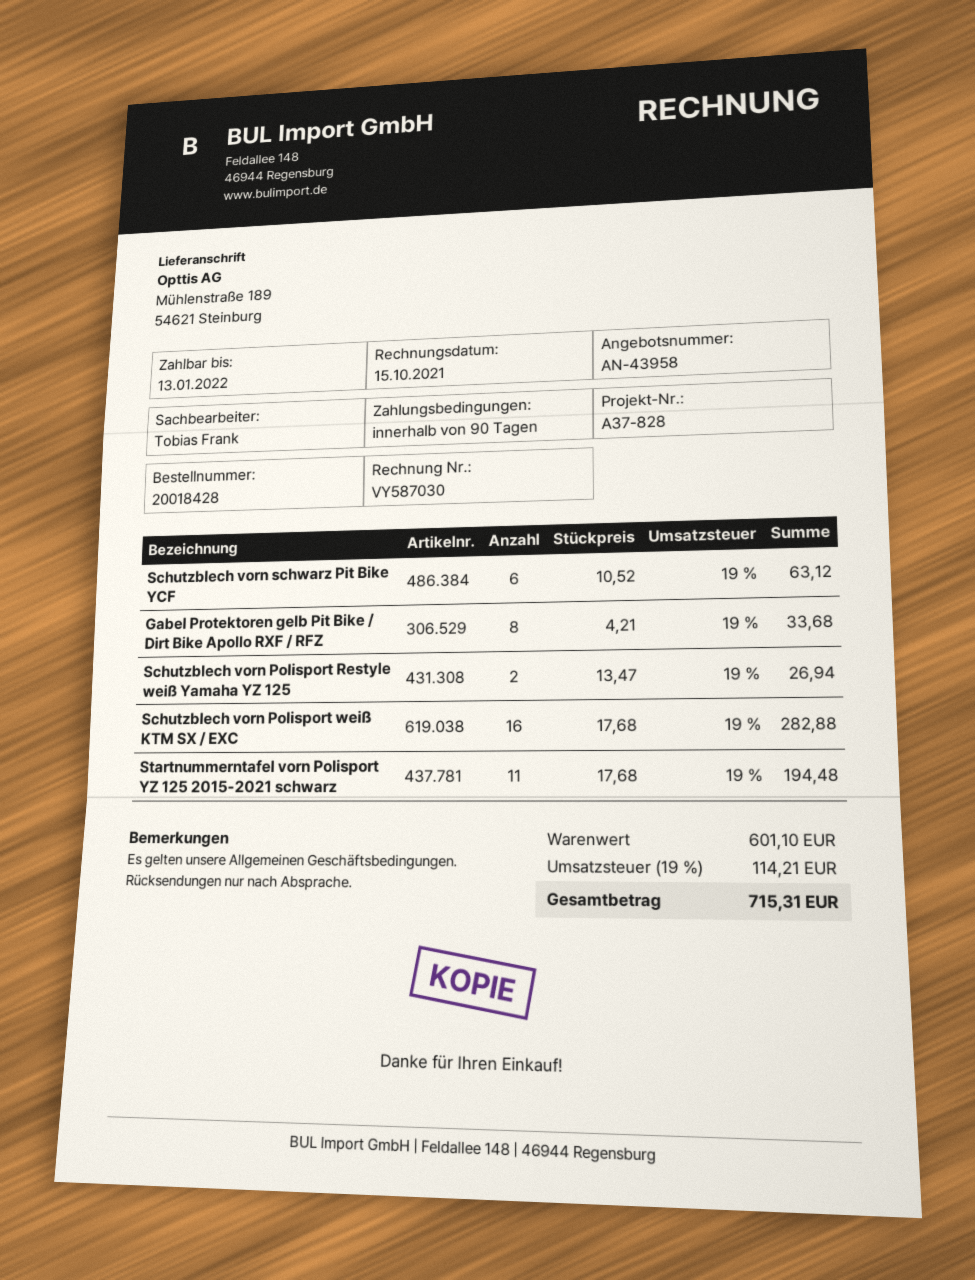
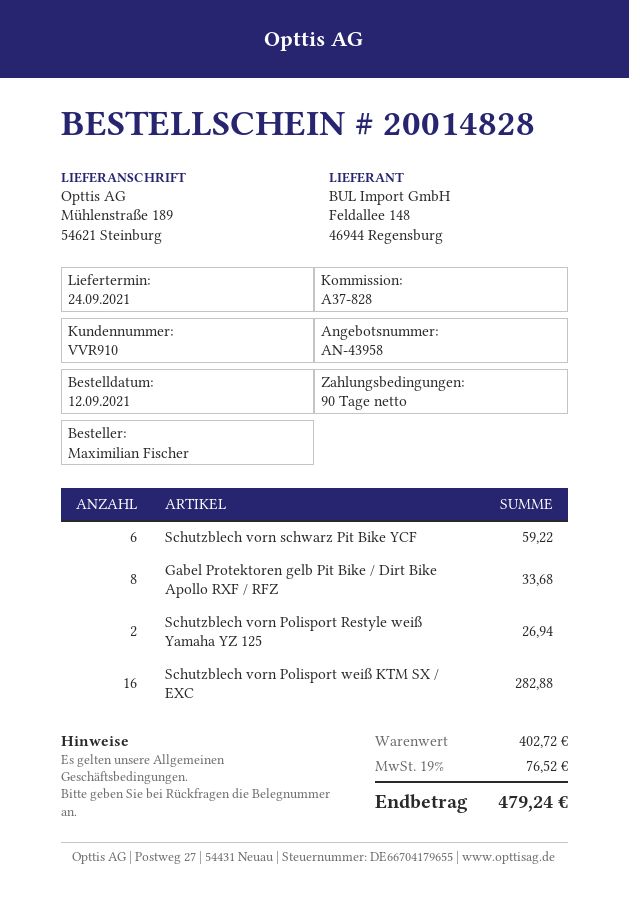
order number: 20018428 -> 20014828
Schutzblech vorn schwarz Pit Bike YCF: 6 for 63.12 -> 6 for 59.22
Startnummerntafel vorn Polisport YZ 125 2015-2021 schwarz: 11 for 194.48 -> none
subtotal: 601.10 -> 402.72
tax: 19% = 114.21 -> 19% = 76.52
total: 715.31 -> 479.24

